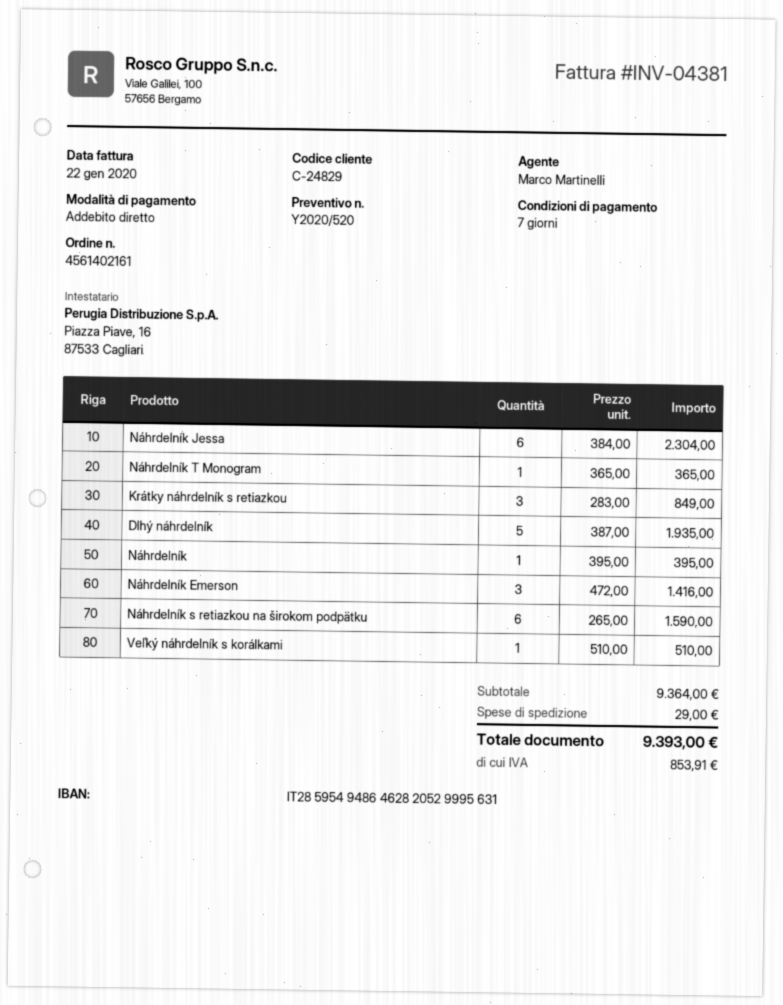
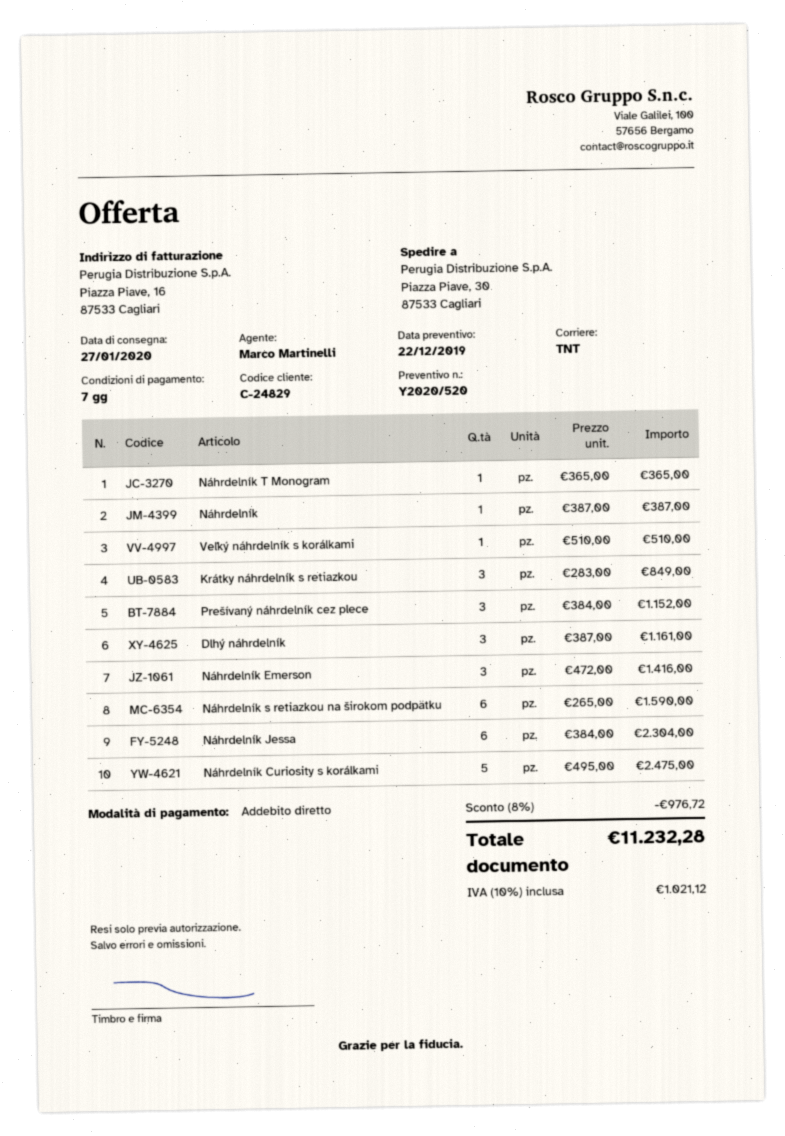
Dlhý náhrdelník: 5 x 387.00 = 1935.00 -> 3 x 387.00 = 1161.00
Náhrdelník: 1 x 395.00 = 395.00 -> 1 x 387.00 = 387.00
Prešívaný náhrdelník cez plece: none -> 3 x 384.00 = 1152.00
Náhrdelník Curiosity s korálkami: none -> 5 x 495.00 = 2475.00
discount: none -> 8% = 976.72
shipping: 29.00 -> none
tax: 853.91 -> 1021.12
total: 9393.00 -> 11232.28

